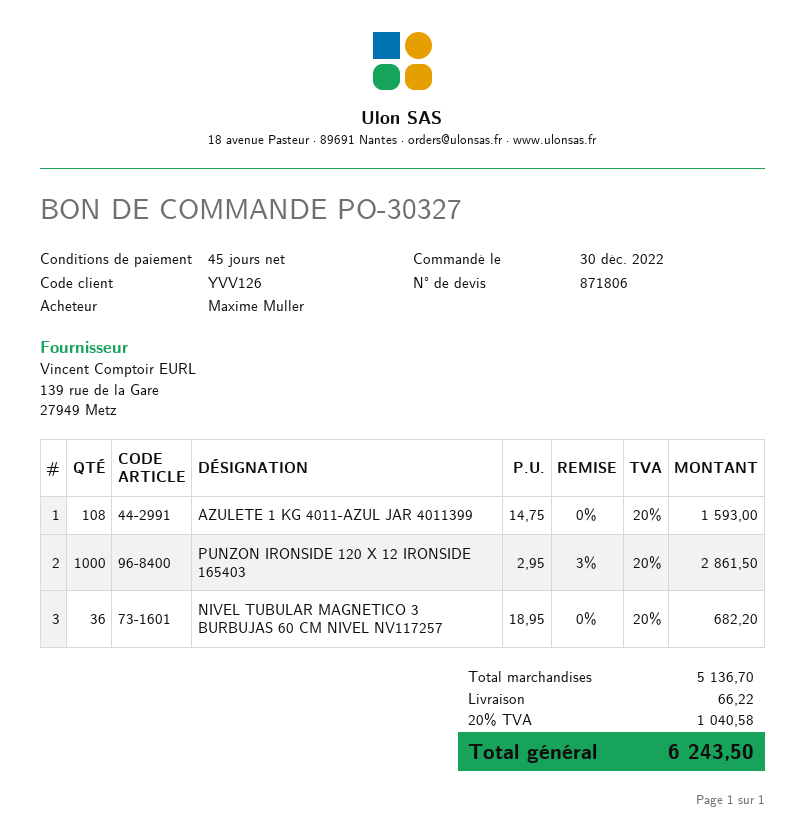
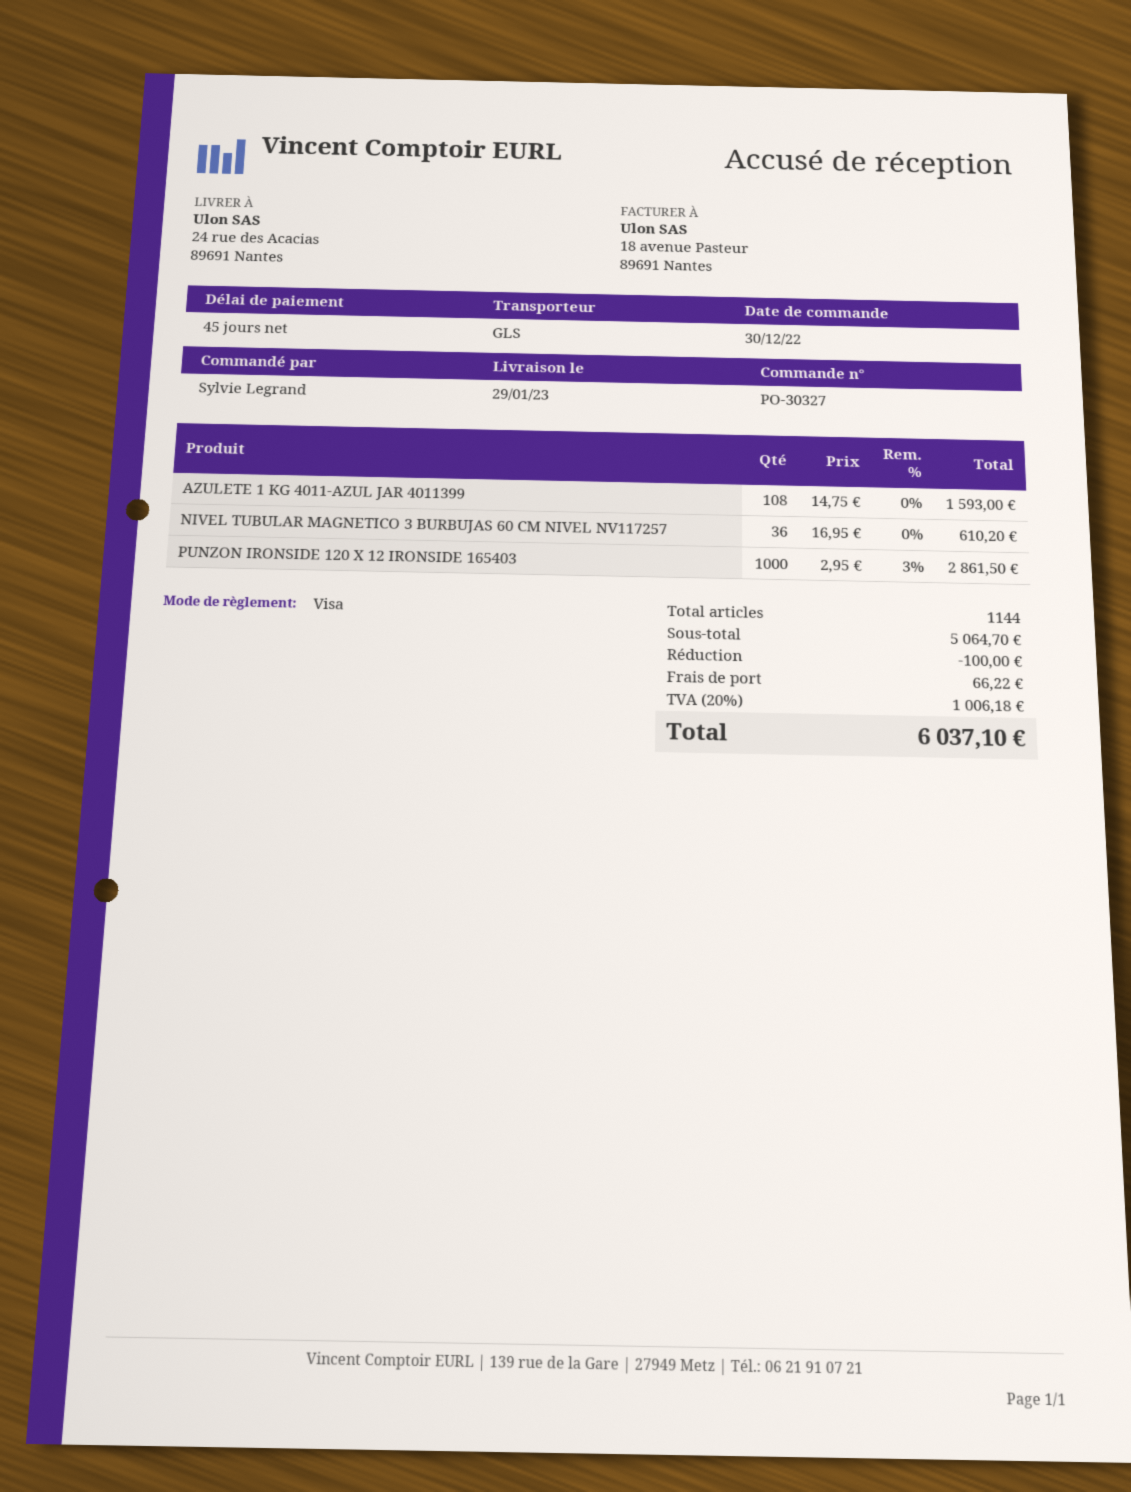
ordered by: Maxime Muller -> Sylvie Legrand
NIVEL TUBULAR MAGNETICO 3 BURBUJAS 60 CM NIVEL NV117257: 36 x 18.95 = 682.20 -> 36 x 16.95 = 610.20
subtotal: 5136.70 -> 5064.70
discount: none -> 100.00
tax: 20% = 1040.58 -> 20% = 1006.18
total: 6243.50 -> 6037.10

